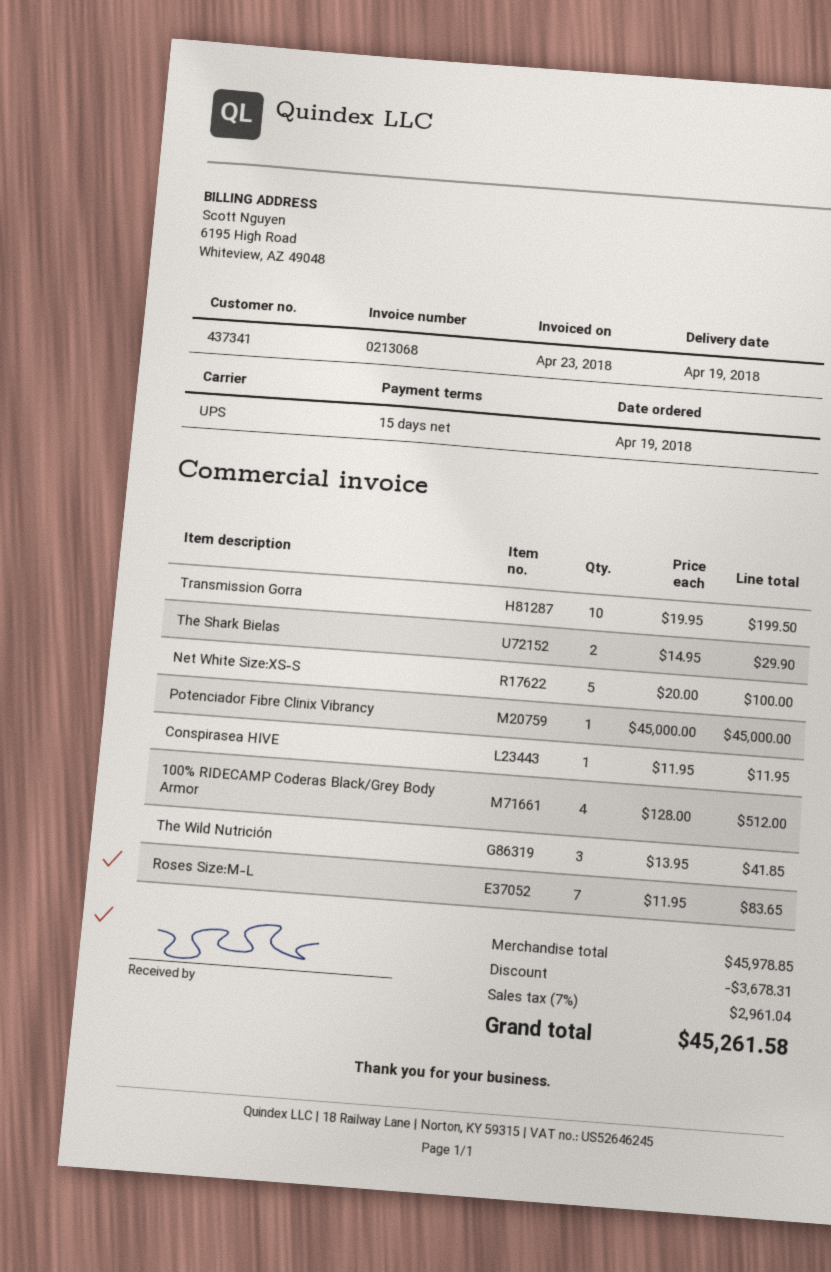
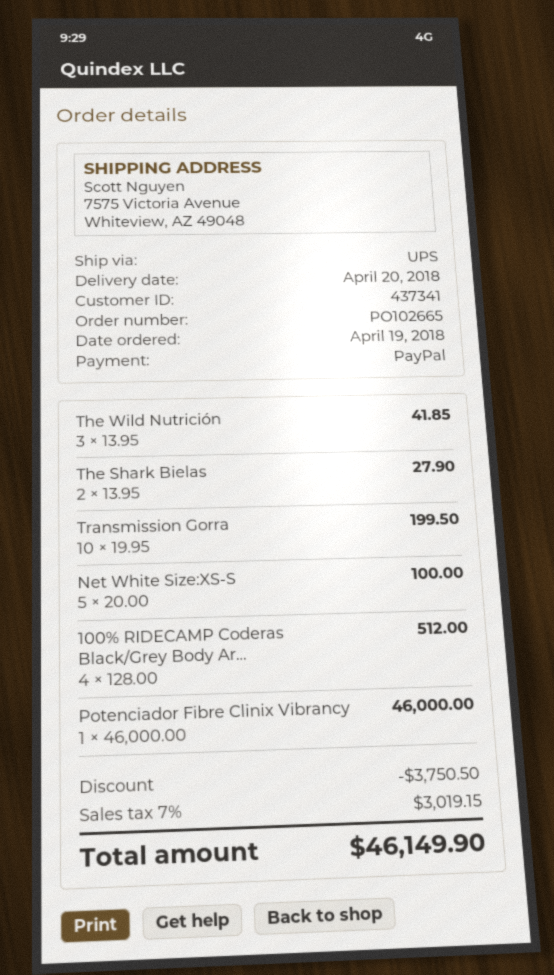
delivery date: 2018-04-19 -> 2018-04-20
The Shark Bielas: 2 x 14.95 = 29.90 -> 2 x 13.95 = 27.90
Potenciador Fibre Clinix Vibrancy: 1 x 45000.00 = 45000.00 -> 1 x 46000.00 = 46000.00
Conspirasea HIVE: 1 x 11.95 = 11.95 -> none
Roses Size:M-L: 7 x 11.95 = 83.65 -> none
discount: 3678.31 -> 3750.50
tax: 7% = 2961.04 -> 7% = 3019.15
total: 45261.58 -> 46149.90

